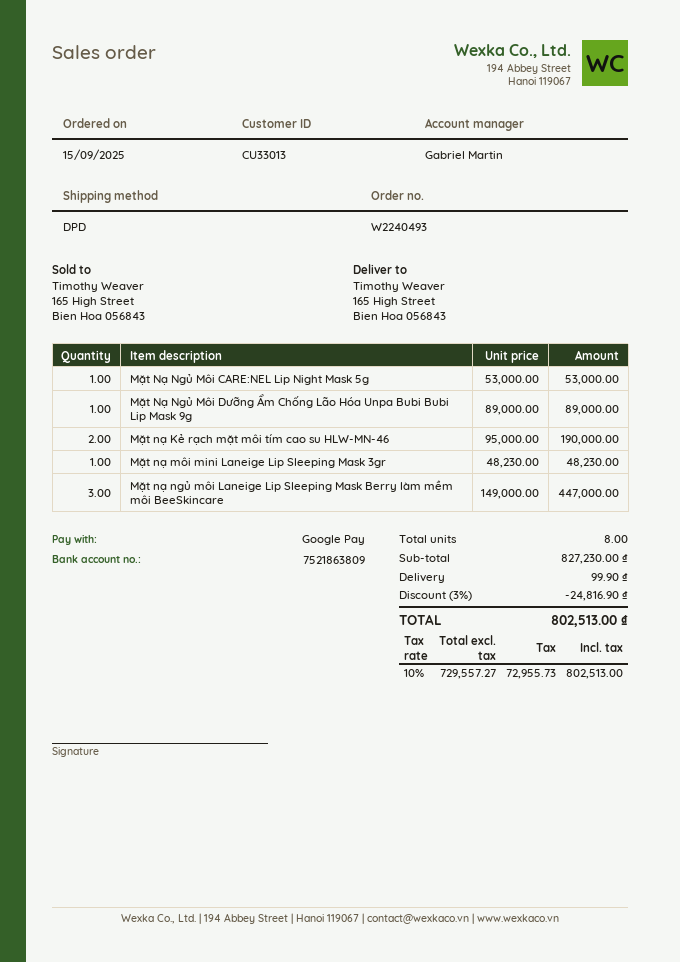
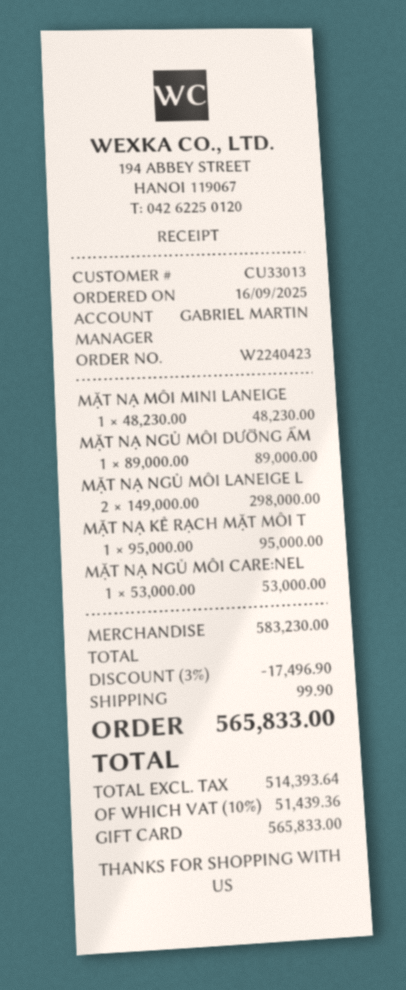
order number: W2240493 -> W2240423
order date: 2025-09-15 -> 2025-09-16
payment method: Google Pay -> gift card
Mặt nạ Kẻ rạch mặt môi tím cao su HLW-MN-46: 2 x 95000.00 = 190000.00 -> 1 x 95000.00 = 95000.00
Mặt nạ ngủ môi Laneige Lip Sleeping Mask Berry làm mềm môi BeeSkincare: 3 x 149000.00 = 447000.00 -> 2 x 149000.00 = 298000.00
subtotal: 827230.00 -> 583230.00
discount: 3% = 24816.90 -> 3% = 17496.90
net: 729557.27 -> 514393.64
tax: 10% = 72955.73 -> 10% = 51439.36
total: 802513.00 -> 565833.00

